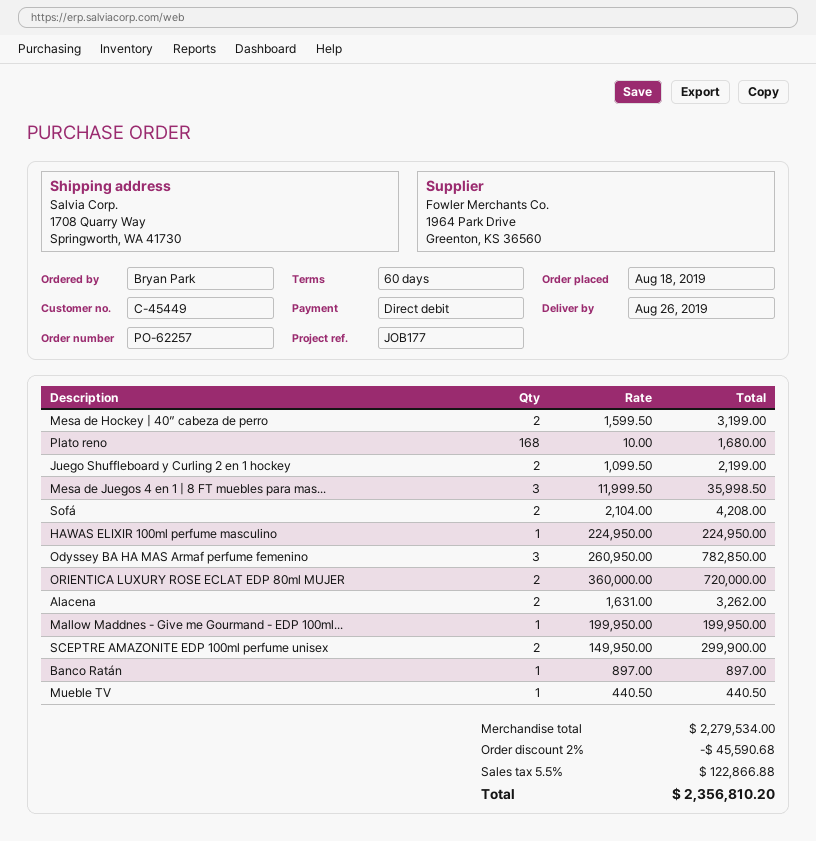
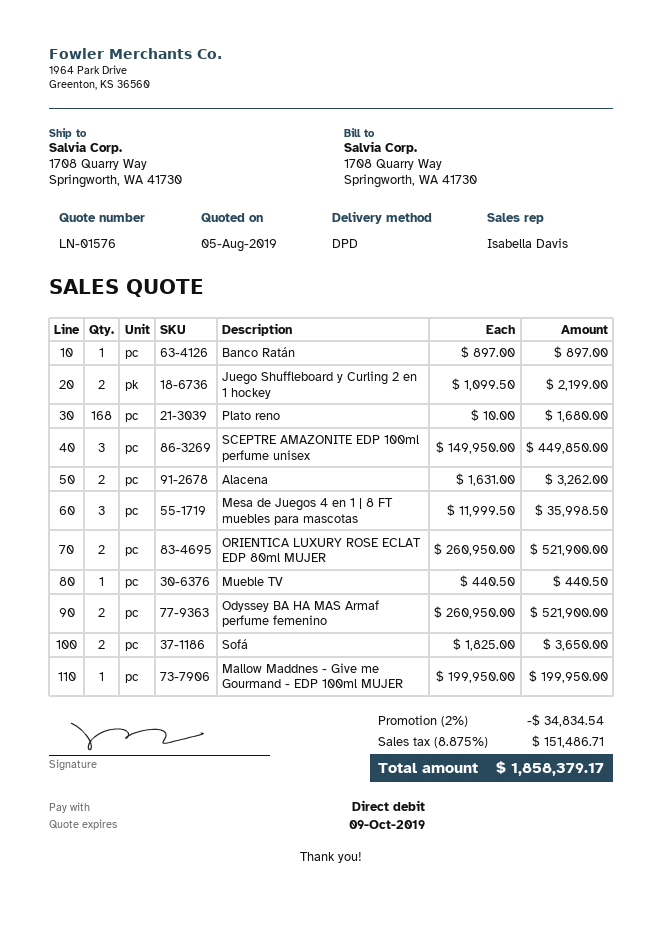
Mesa de Hockey | 40” cabeza de perro: 2 x 1599.50 = 3199.00 -> none
Sofá: 2 x 2104.00 = 4208.00 -> 2 x 1825.00 = 3650.00
HAWAS ELIXIR 100ml perfume masculino: 1 x 224950.00 = 224950.00 -> none
Odyssey BA HA MAS Armaf perfume femenino: 3 x 260950.00 = 782850.00 -> 2 x 260950.00 = 521900.00
ORIENTICA LUXURY ROSE ECLAT EDP 80ml MUJER: 2 x 360000.00 = 720000.00 -> 2 x 260950.00 = 521900.00
SCEPTRE AMAZONITE EDP 100ml perfume unisex: 2 x 149950.00 = 299900.00 -> 3 x 149950.00 = 449850.00
discount: 2% = 45590.68 -> 2% = 34834.54
tax: 5.5% = 122866.88 -> 8.875% = 151486.71
total: 2356810.20 -> 1858379.17

